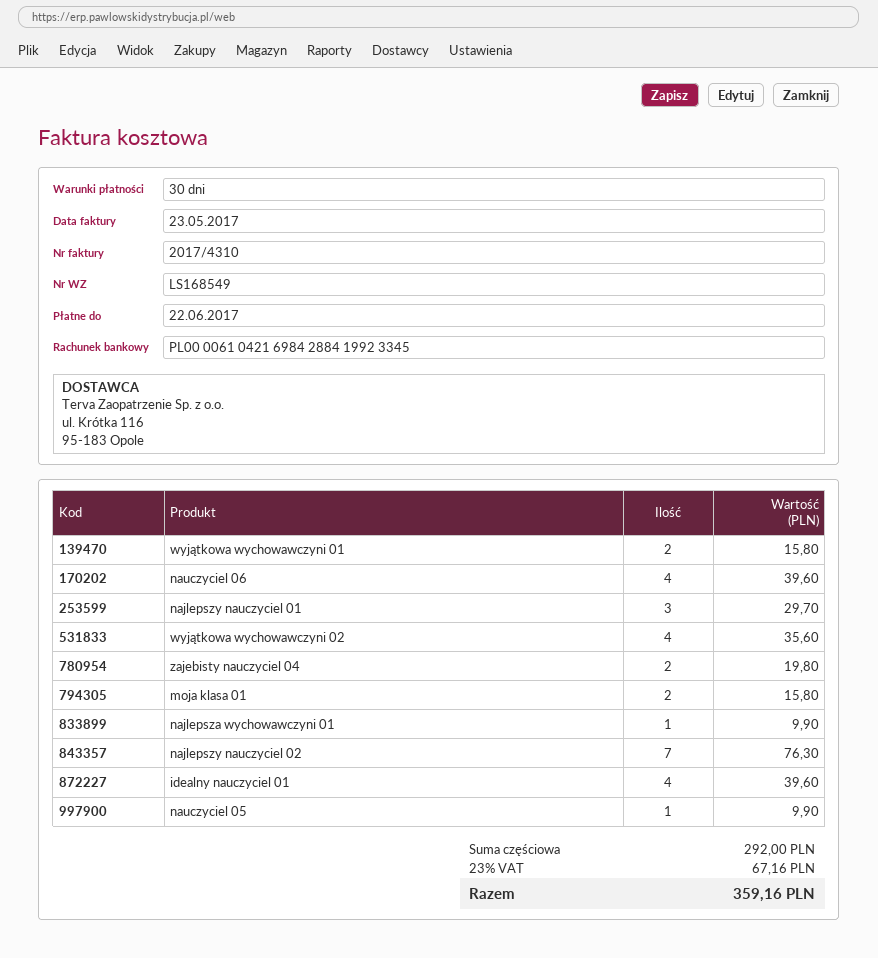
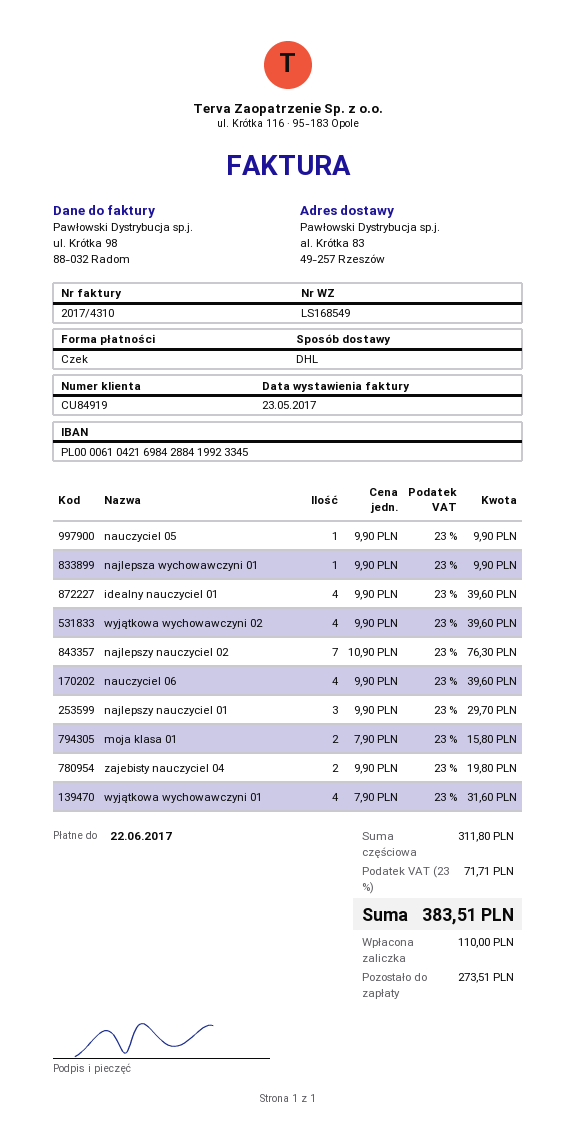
wyjątkowa wychowawczyni 01: 2 for 15.80 -> 4 for 31.60
wyjątkowa wychowawczyni 02: 4 for 35.60 -> 4 for 39.60
subtotal: 292.00 -> 311.80
tax: 23% = 67.16 -> 23% = 71.71
total: 359.16 -> 383.51

